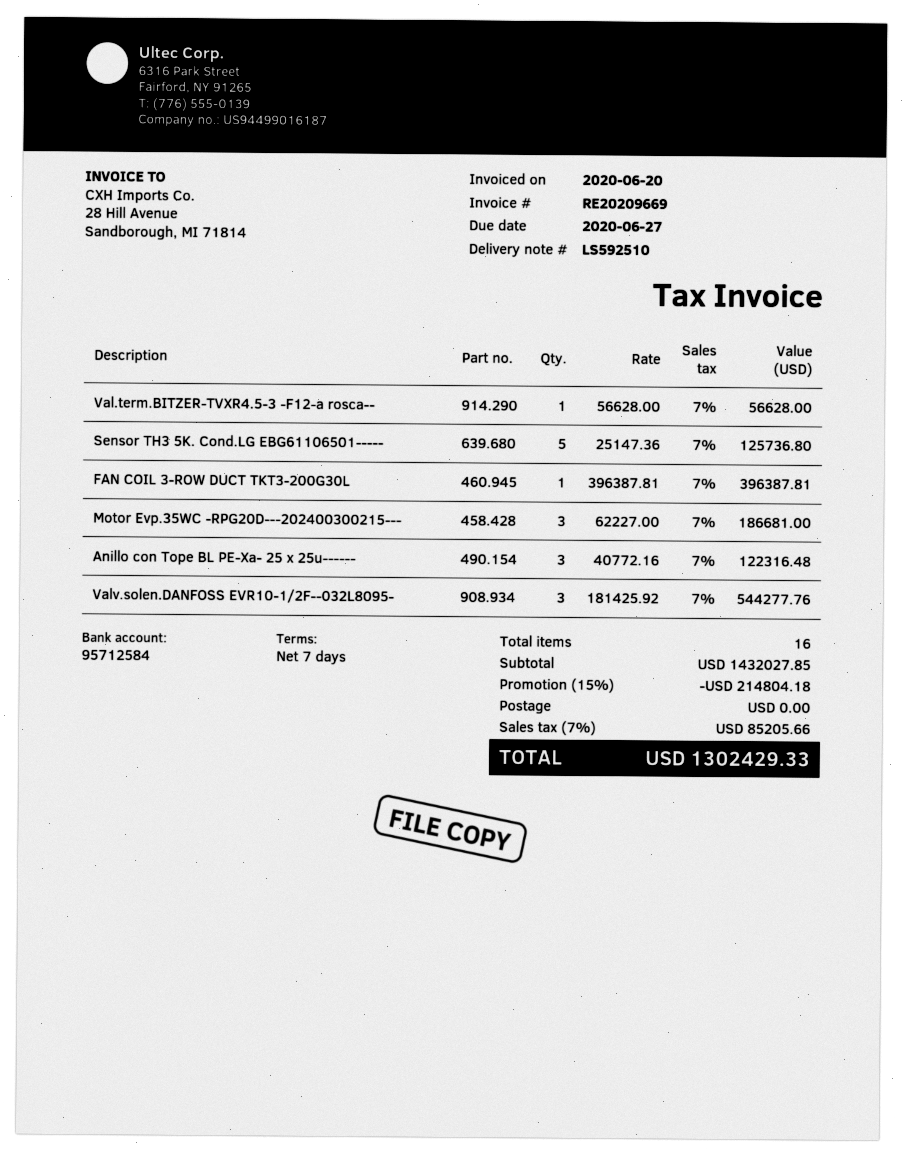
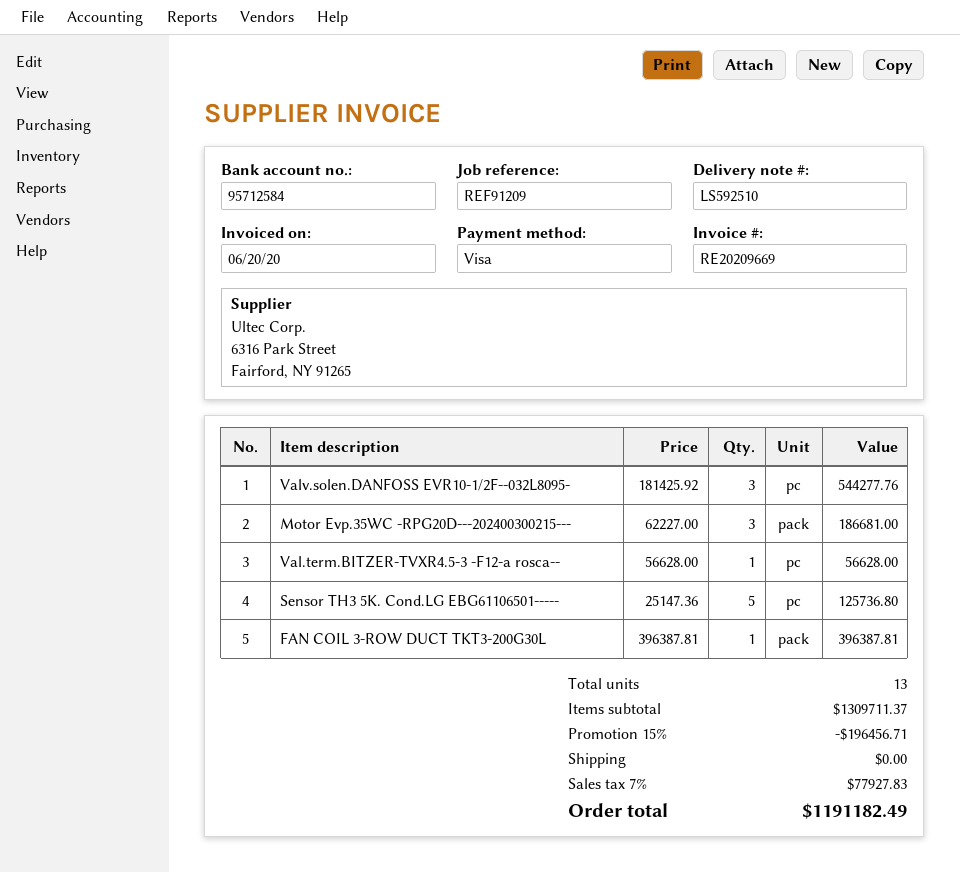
Anillo con Tope BL PE-Xa- 25 x 25u------: 3 x 40772.16 = 122316.48 -> none
total quantity: 16 -> 13
subtotal: 1432027.85 -> 1309711.37
discount: 15% = 214804.18 -> 15% = 196456.71
tax: 7% = 85205.66 -> 7% = 77927.83
total: 1302429.33 -> 1191182.49

